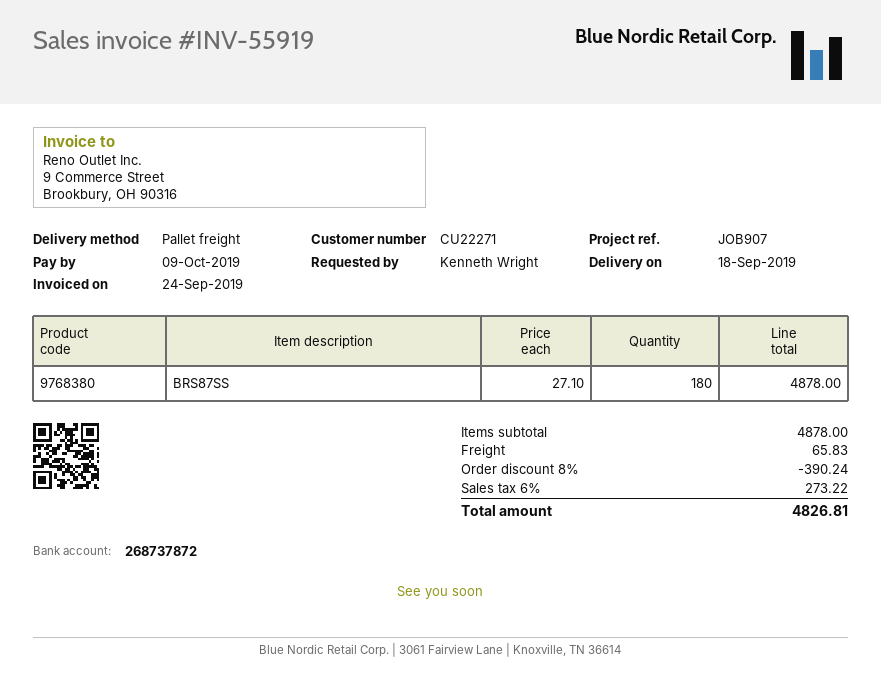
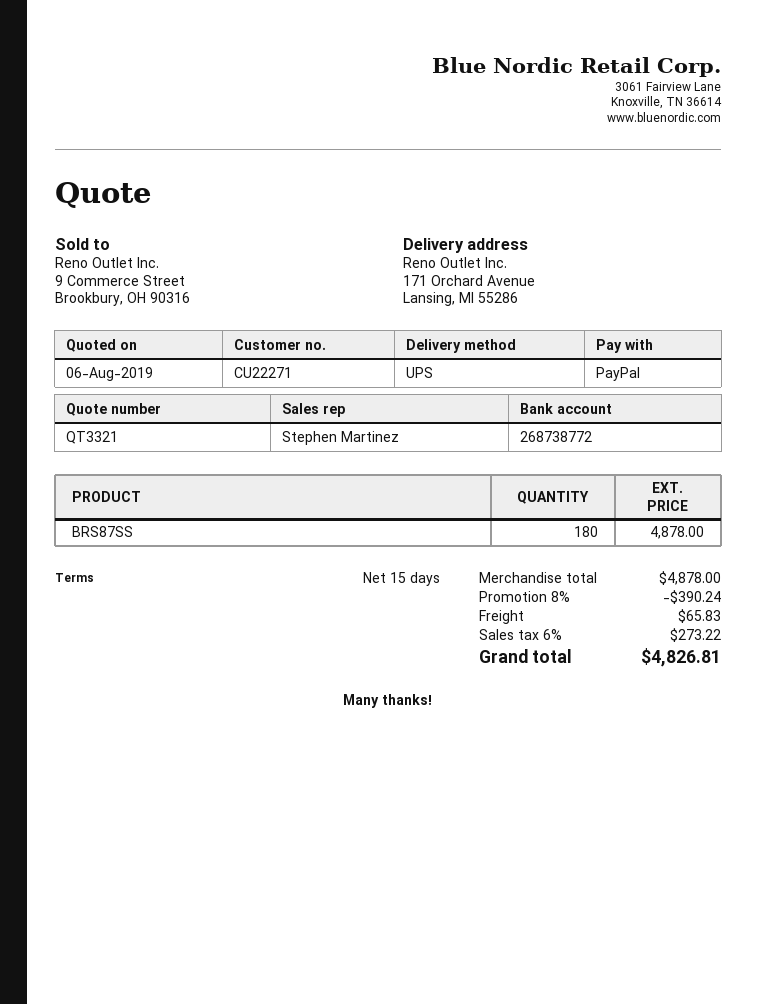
bank account: 268737872 -> 268738772
shipping method: pallet freight -> UPS

